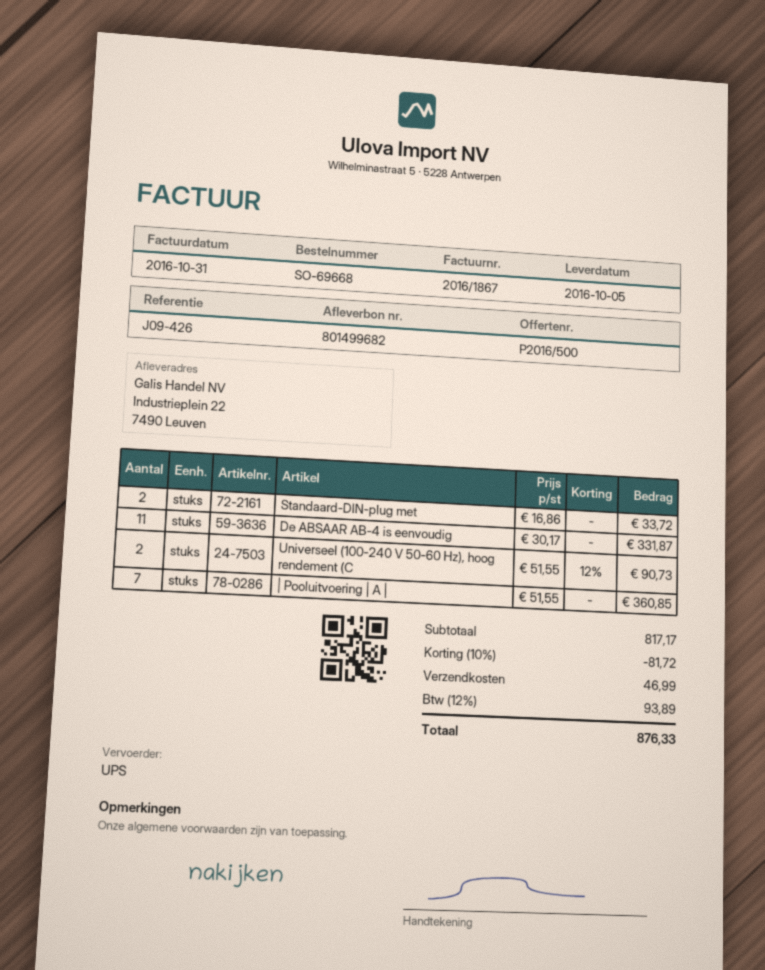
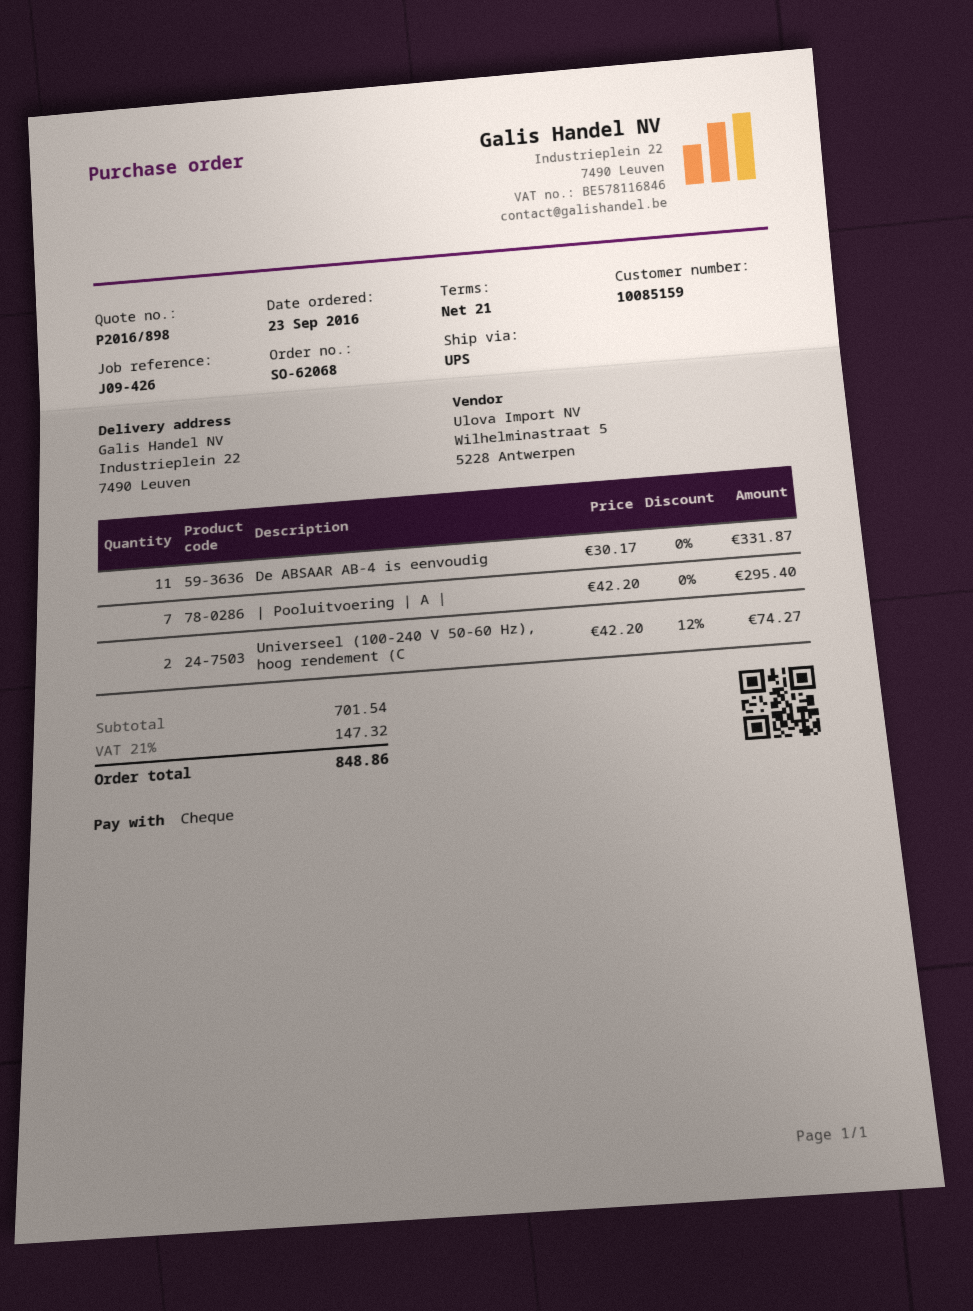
quote number: P2016/500 -> P2016/898
order number: SO-69668 -> SO-62068
Standaard-DIN-plug met: 2 x 16.86 = 33.72 -> none
Universeel (100-240 V 50-60 Hz), hoog rendement (C: 2 x 51.55 - 12% = 90.73 -> 2 x 42.20 - 12% = 74.27
| Pooluitvoering | A |: 7 x 51.55 = 360.85 -> 7 x 42.20 = 295.40
subtotal: 817.17 -> 701.54
discount: 10% = 81.72 -> none
shipping: 46.99 -> none
tax: 12% = 93.89 -> 21% = 147.32
total: 876.33 -> 848.86

